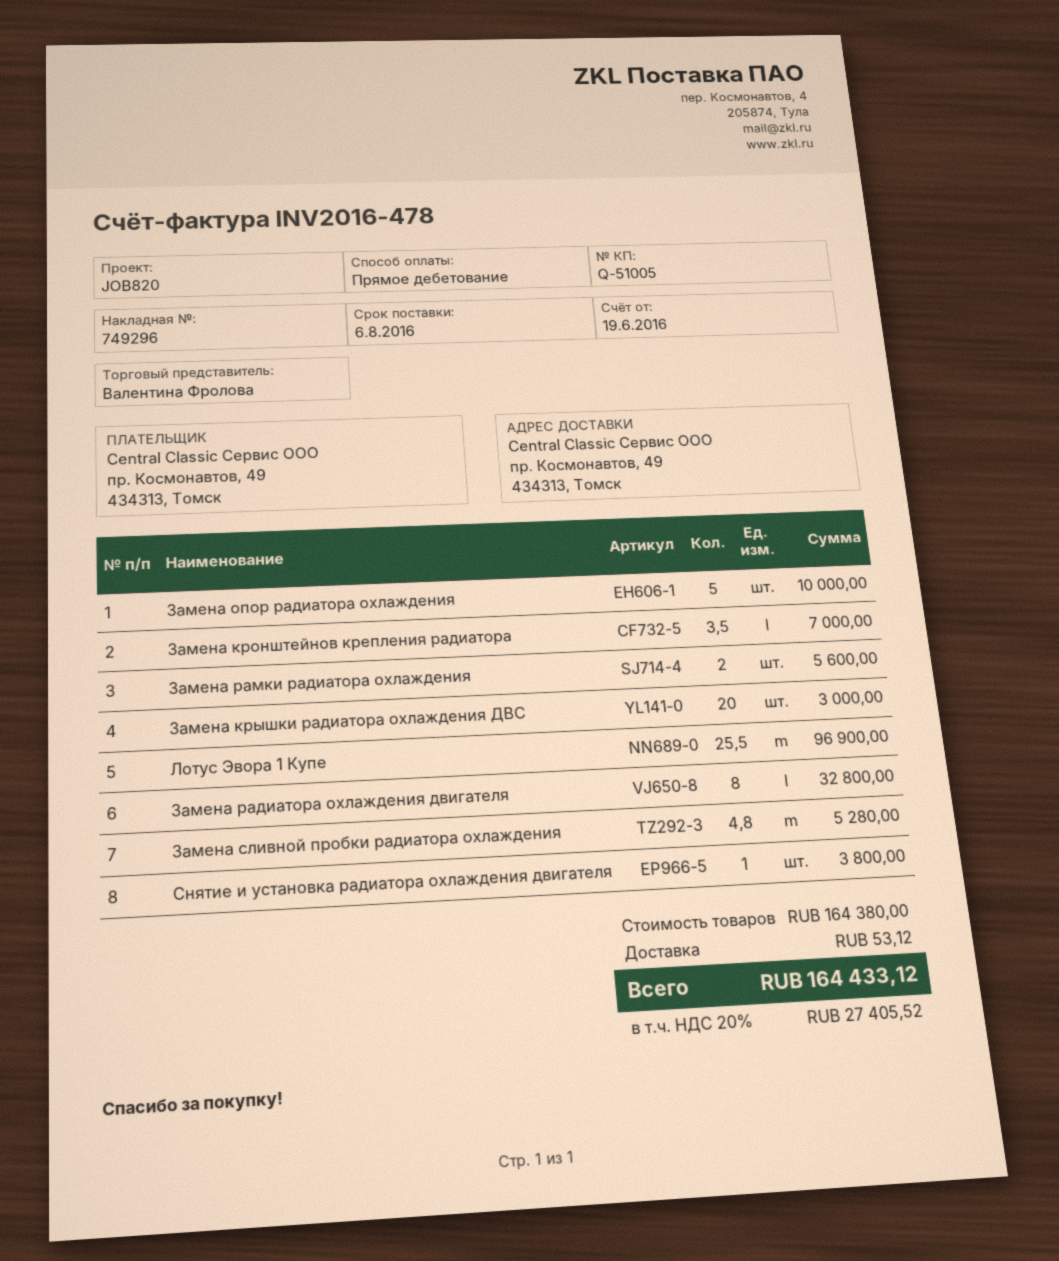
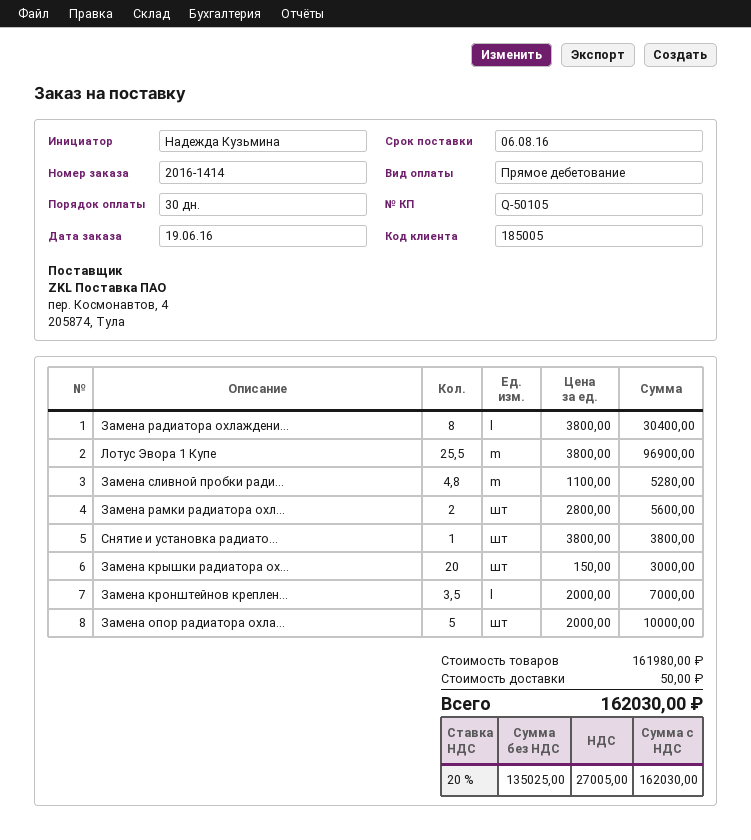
quote number: Q-51005 -> Q-50105
Замена радиатора охлаждения двигателя: 8 for 32800.00 -> 8 for 30400.00
subtotal: 164380.00 -> 161980.00
shipping: 53.12 -> 50.00
tax: 20% = 27405.52 -> 20% = 27005.00
total: 164433.12 -> 162030.00

